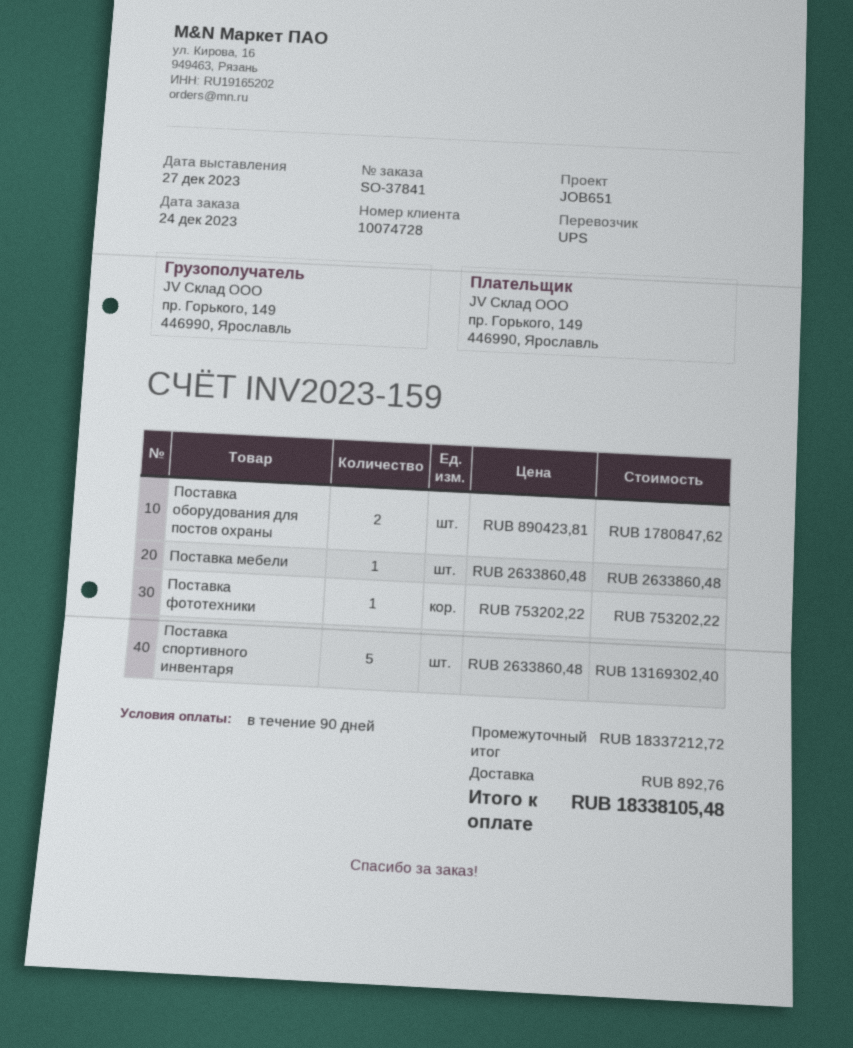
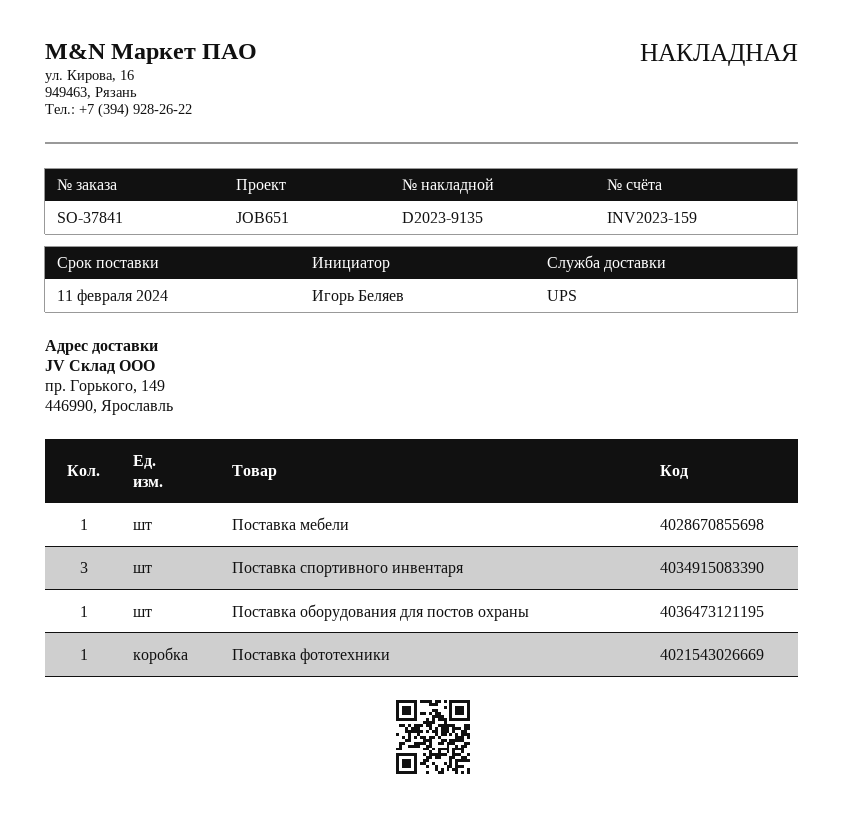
Поставка оборудования для постов охраны: 2 -> 1
Поставка спортивного инвентаря: 5 -> 3

